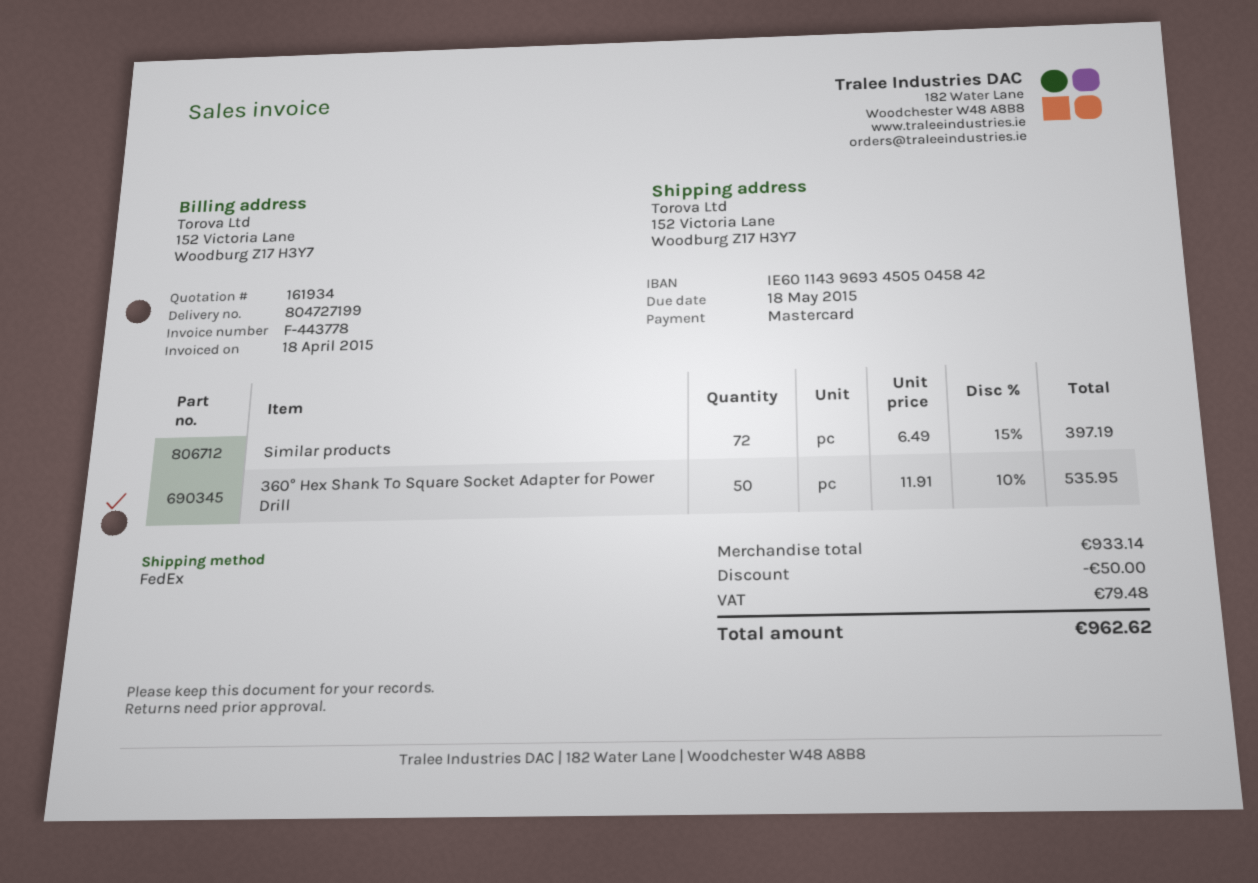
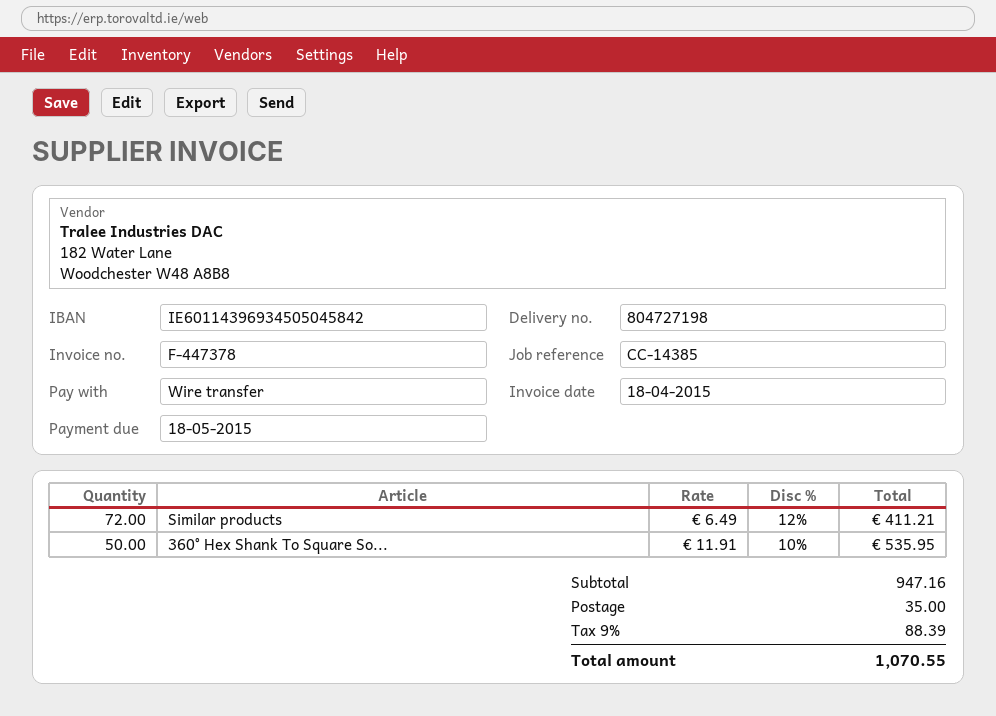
delivery note number: 804727199 -> 804727198
invoice number: F-443778 -> F-447378
payment method: Mastercard -> bank transfer
Similar products: 72 x 6.49 - 15% = 397.19 -> 72 x 6.49 - 12% = 411.21
subtotal: 933.14 -> 947.16
discount: 50.00 -> none
shipping: none -> 35.00
tax: 79.48 -> 88.39
total: 962.62 -> 1070.55

